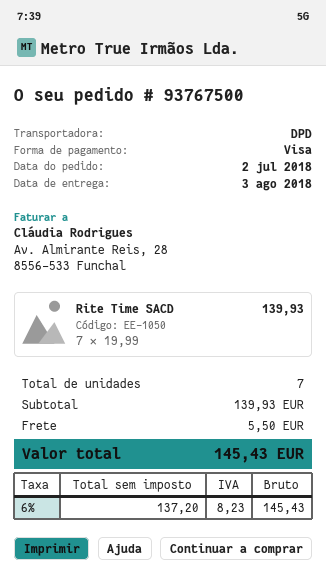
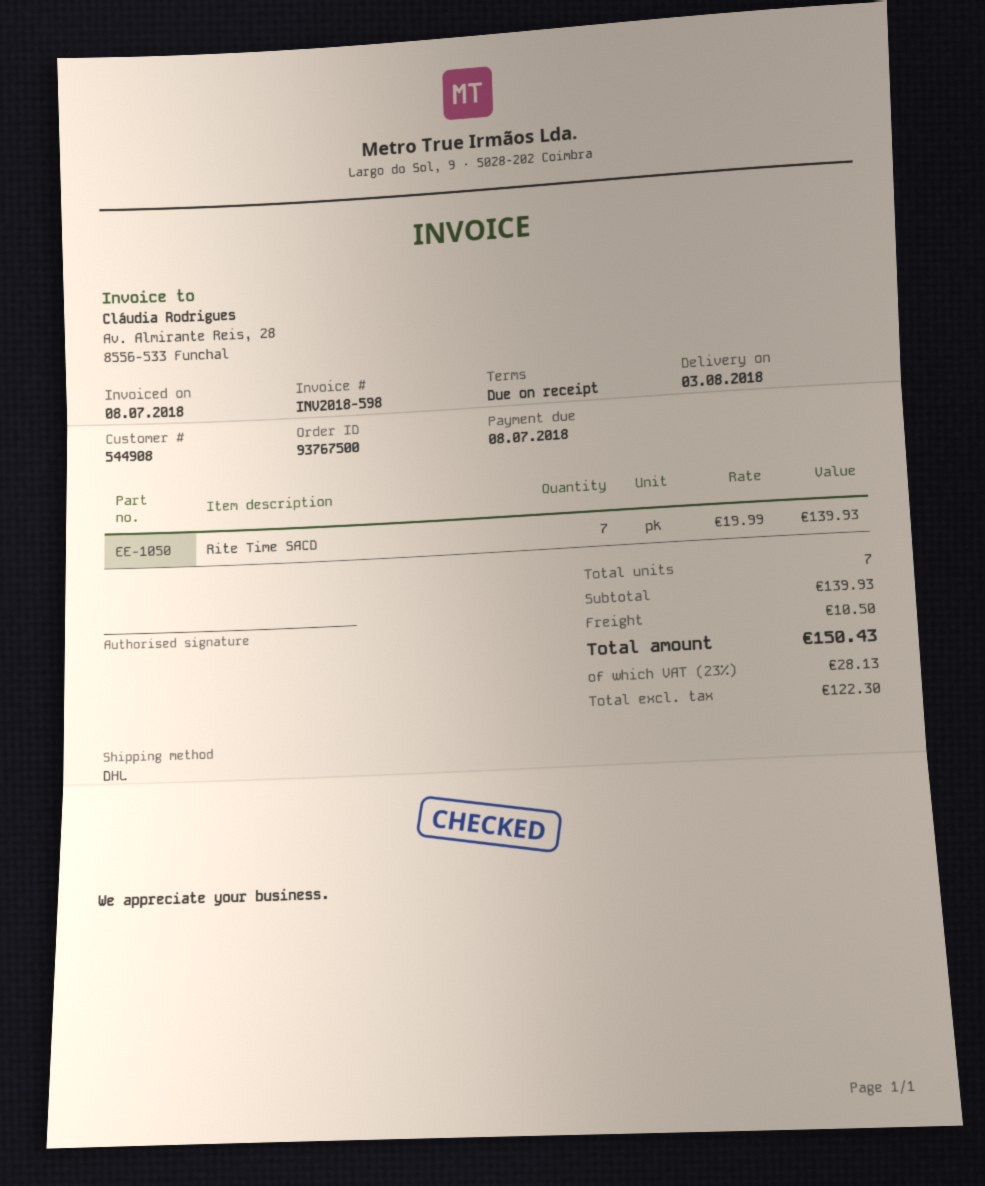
shipping method: DPD -> DHL
shipping: 5.50 -> 10.50
net: 137.20 -> 122.30
tax: 6% = 8.23 -> 23% = 28.13
total: 145.43 -> 150.43

